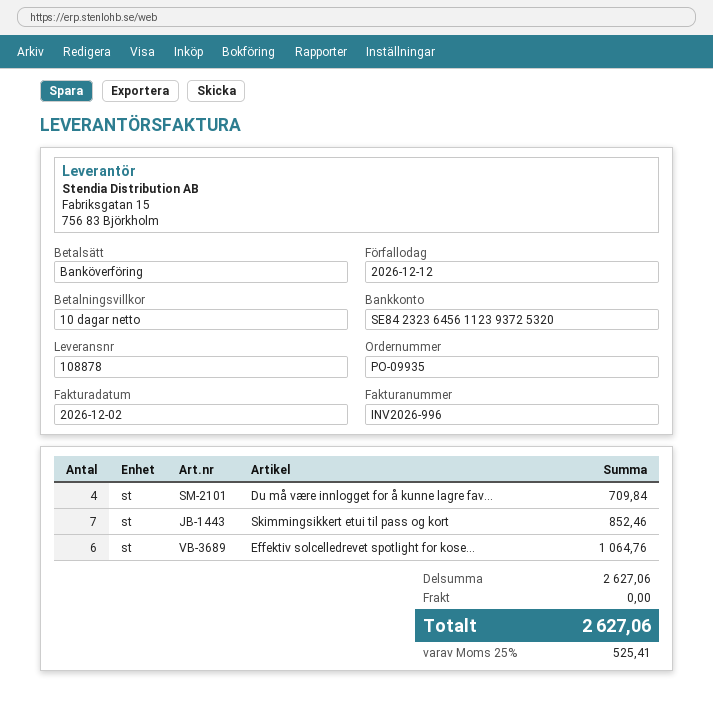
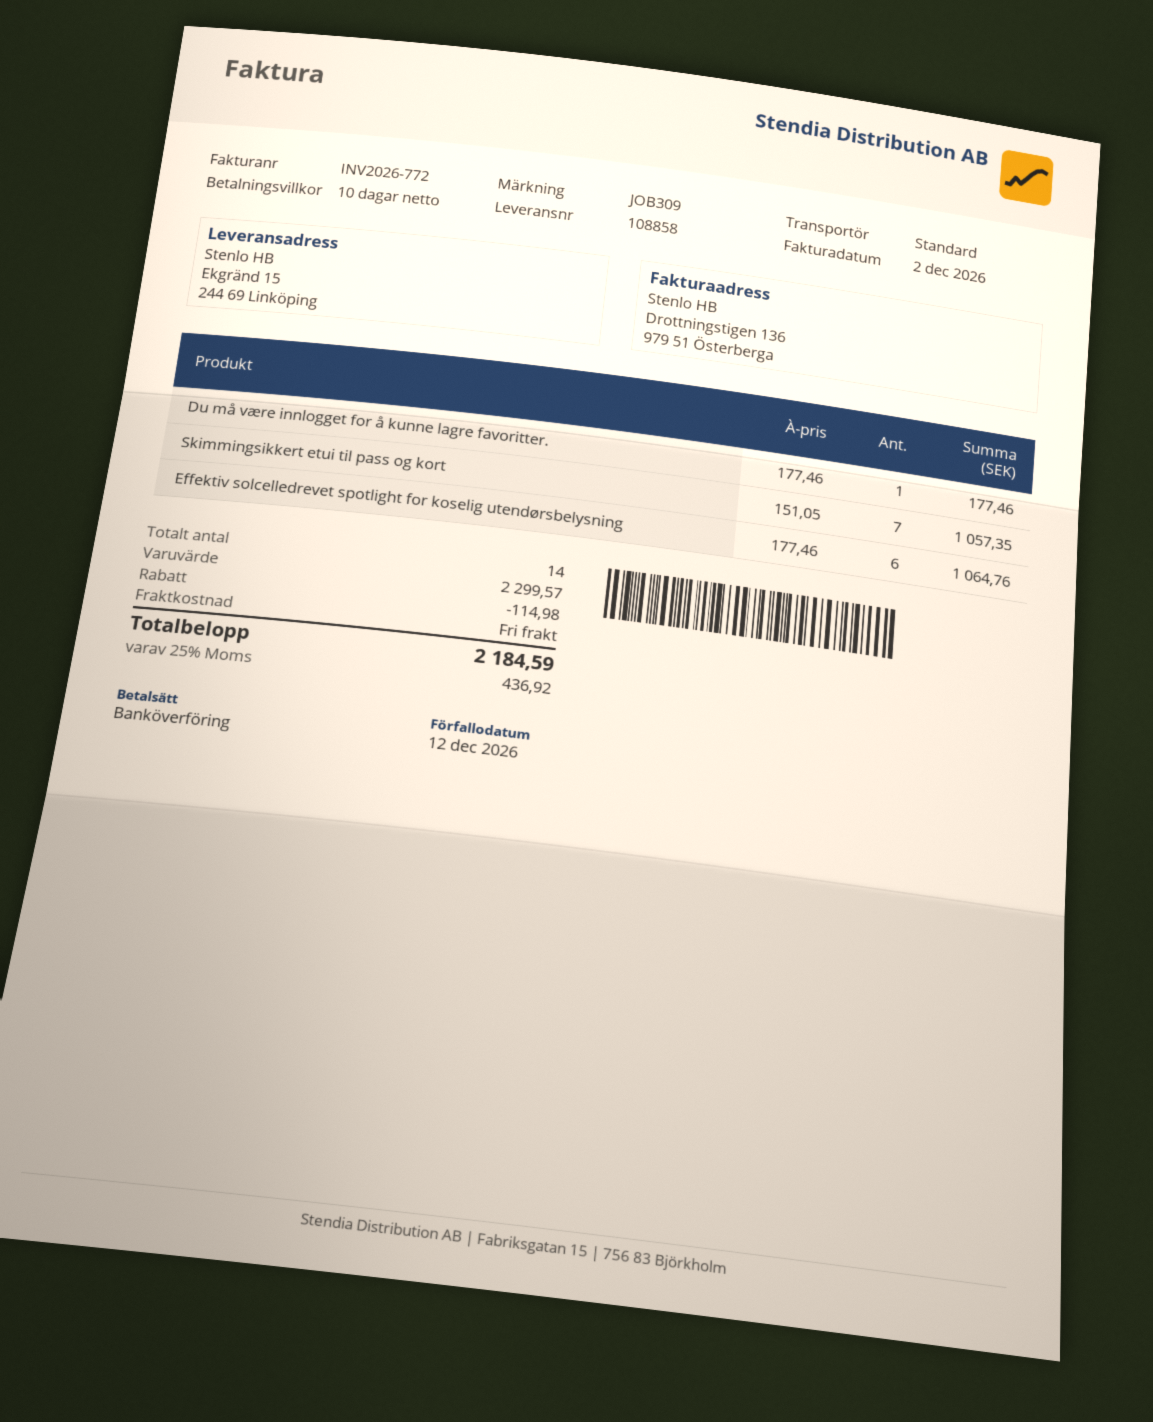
delivery note number: 108878 -> 108858
invoice number: INV2026-996 -> INV2026-772
Du må være innlogget for å kunne lagre fav...: 4 for 709.84 -> 1 for 177.46
Skimmingsikkert etui til pass og kort: 7 for 852.46 -> 7 for 1057.35
subtotal: 2627.06 -> 2299.57
discount: none -> 114.98
tax: 25% = 525.41 -> 25% = 436.92
total: 2627.06 -> 2184.59

